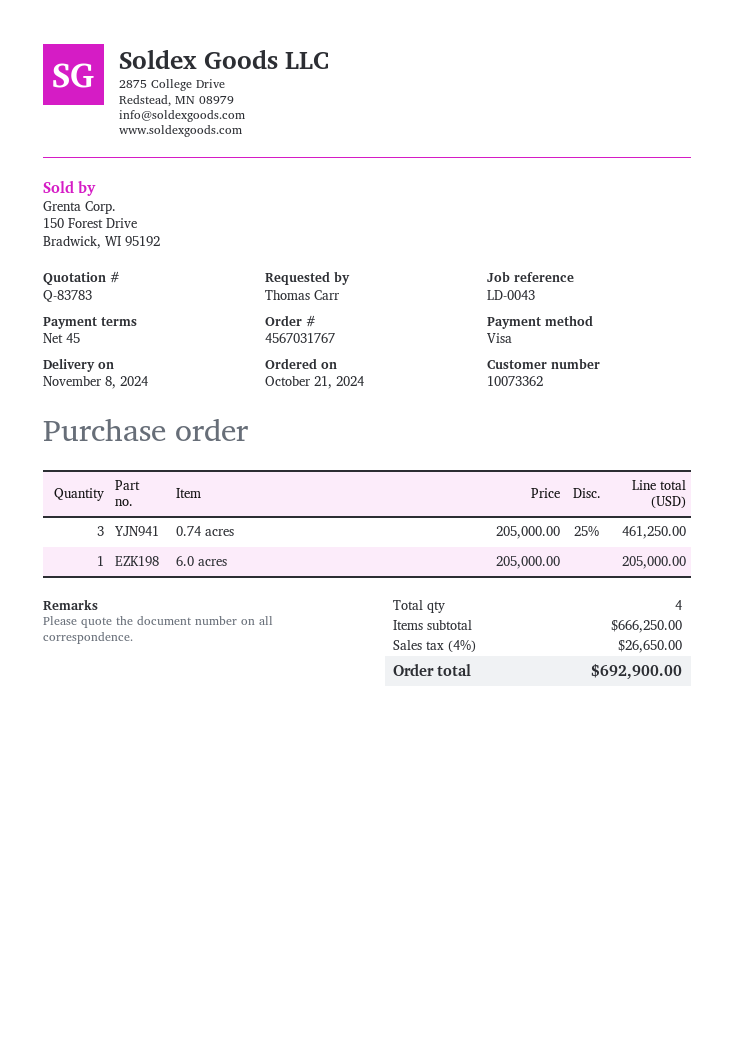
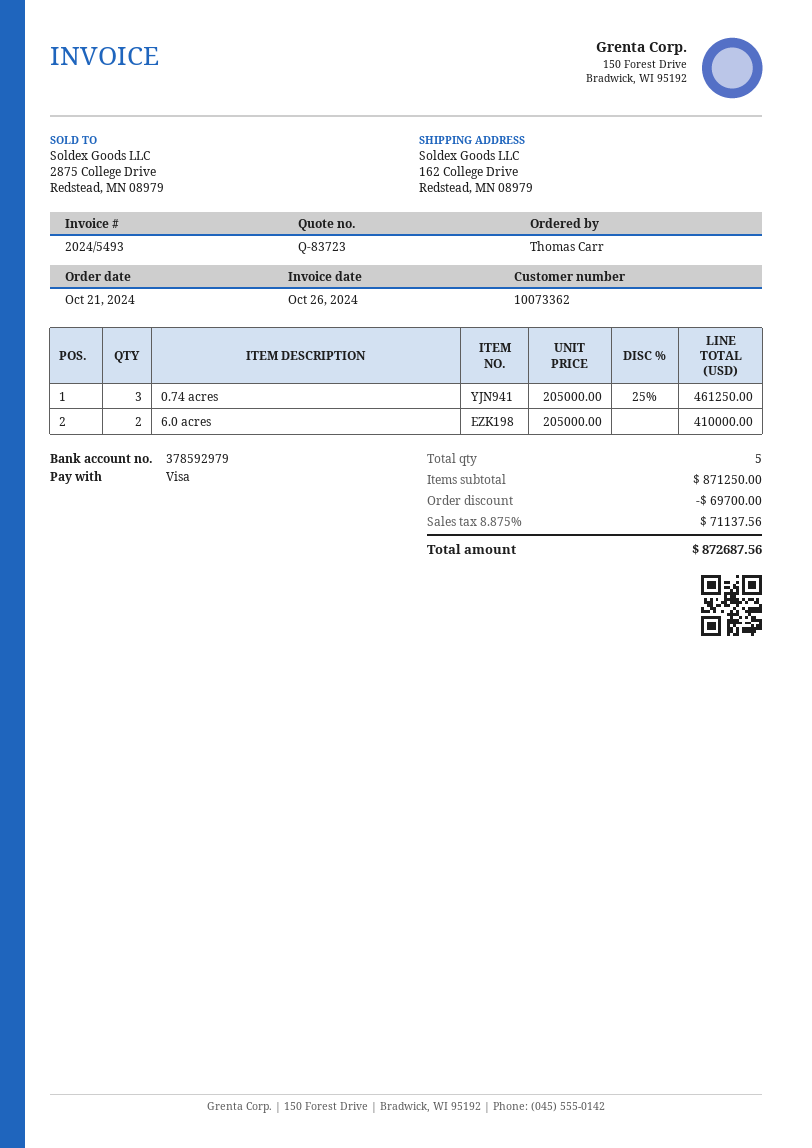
quote number: Q-83783 -> Q-83723
6.0 acres: 1 x 205000.00 = 205000.00 -> 2 x 205000.00 = 410000.00
total quantity: 4 -> 5
subtotal: 666250.00 -> 871250.00
discount: none -> 69700.00
tax: 4% = 26650.00 -> 8.875% = 71137.56
total: 692900.00 -> 872687.56

